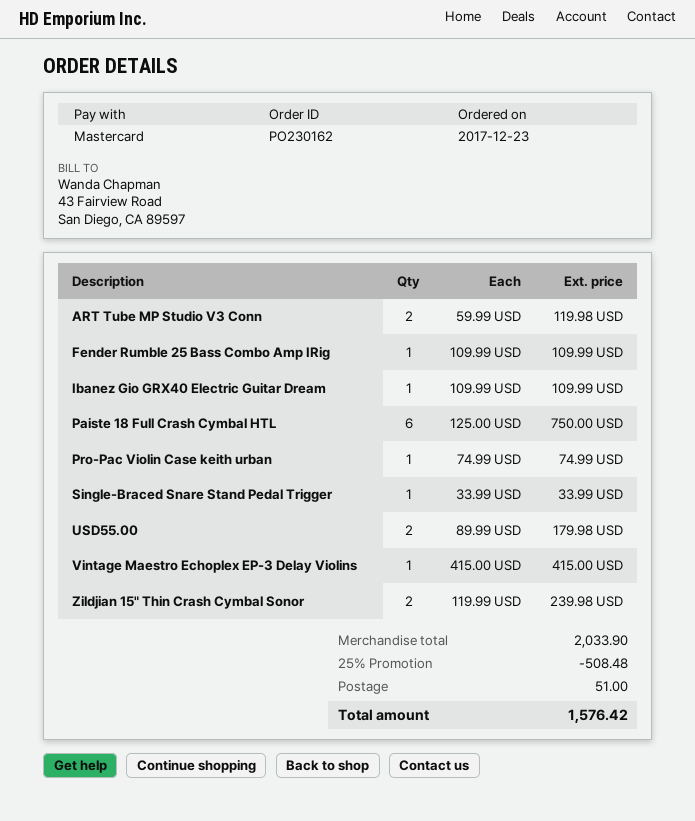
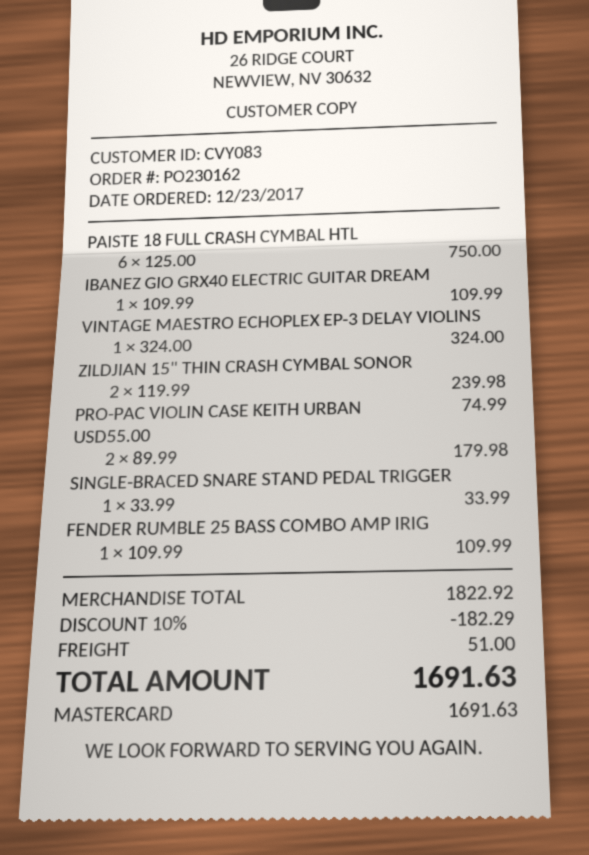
ART Tube MP Studio V3 Conn: 2 x 59.99 = 119.98 -> none
Vintage Maestro Echoplex EP-3 Delay Violins: 1 x 415.00 = 415.00 -> 1 x 324.00 = 324.00
subtotal: 2033.90 -> 1822.92
discount: 25% = 508.48 -> 10% = 182.29
total: 1576.42 -> 1691.63

